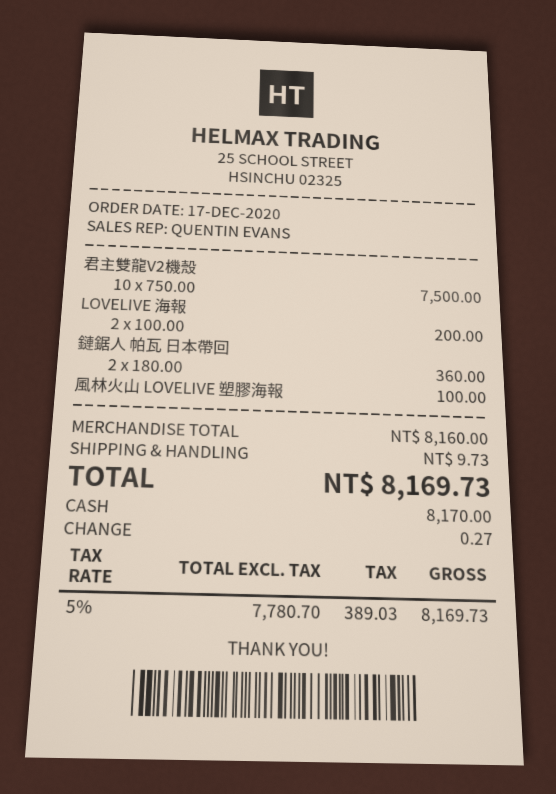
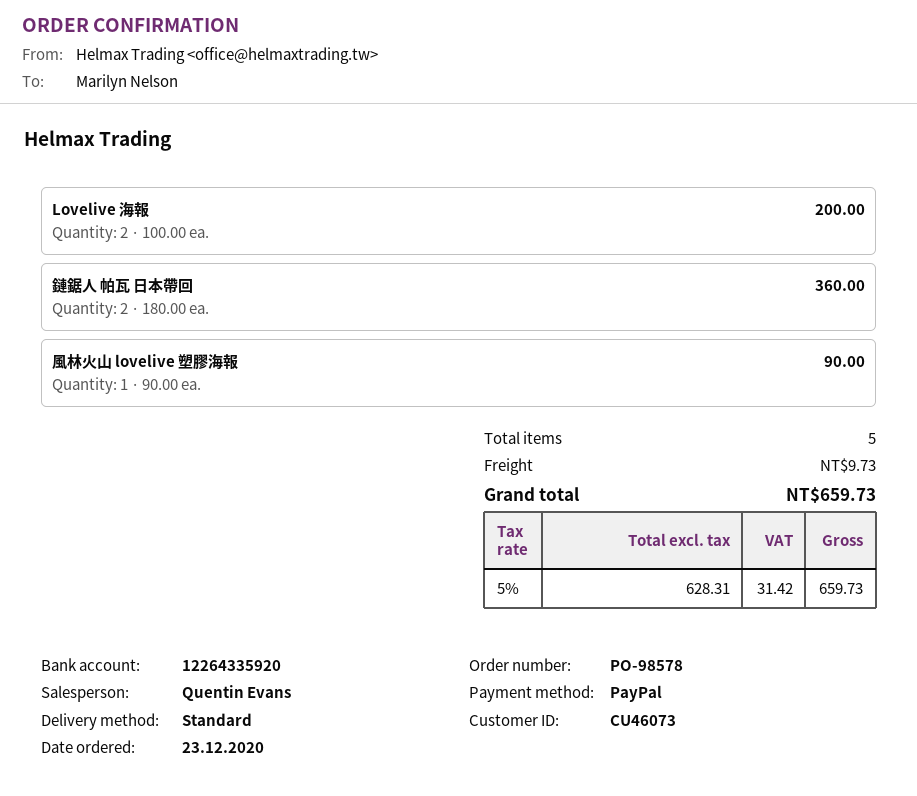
order date: 2020-12-17 -> 2020-12-23
payment method: cash -> PayPal
君主雙龍V2機殼: 10 x 750.00 = 7500.00 -> none
風林火山 LOVELIVE 塑膠海報: 1 x 100.00 = 100.00 -> 1 x 90.00 = 90.00
net: 7780.70 -> 628.31
tax: 5% = 389.03 -> 5% = 31.42
total: 8169.73 -> 659.73

